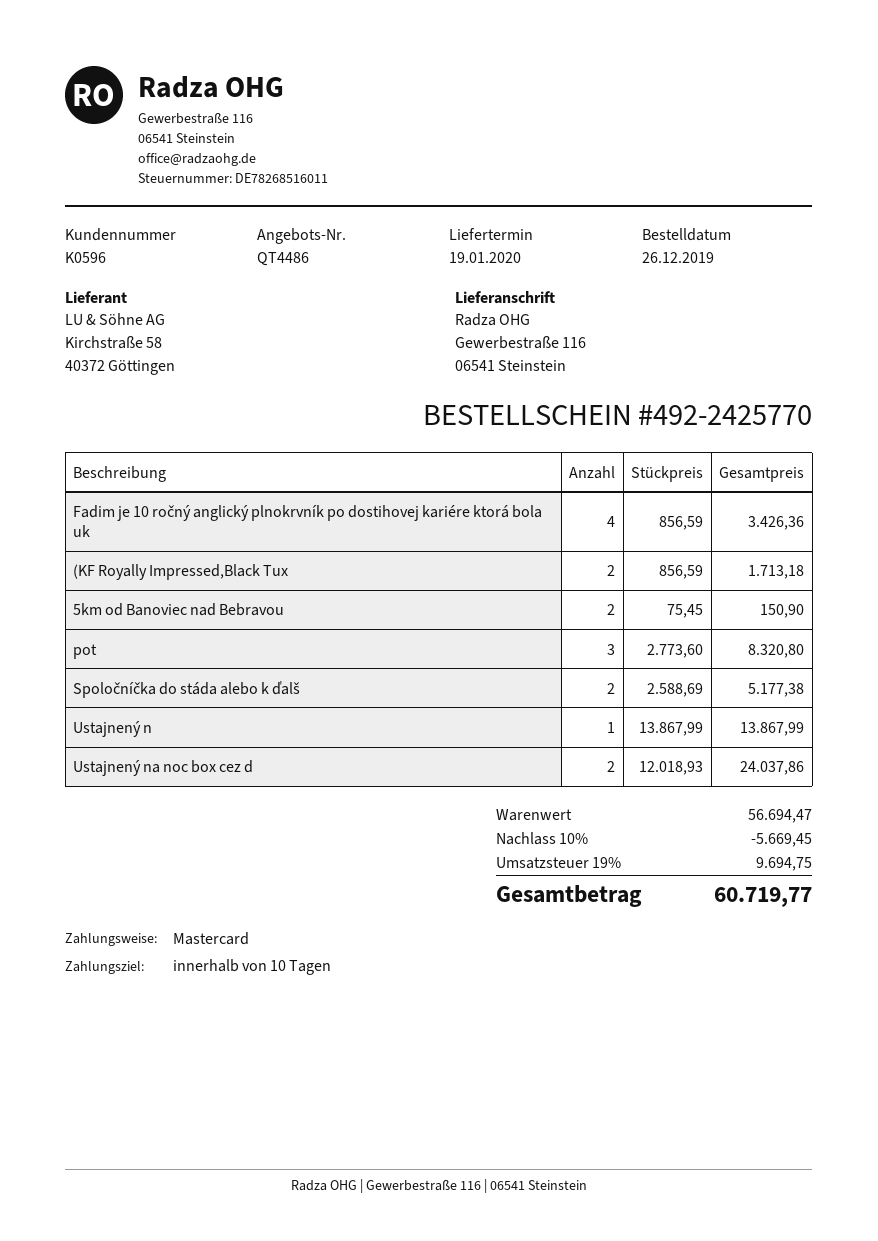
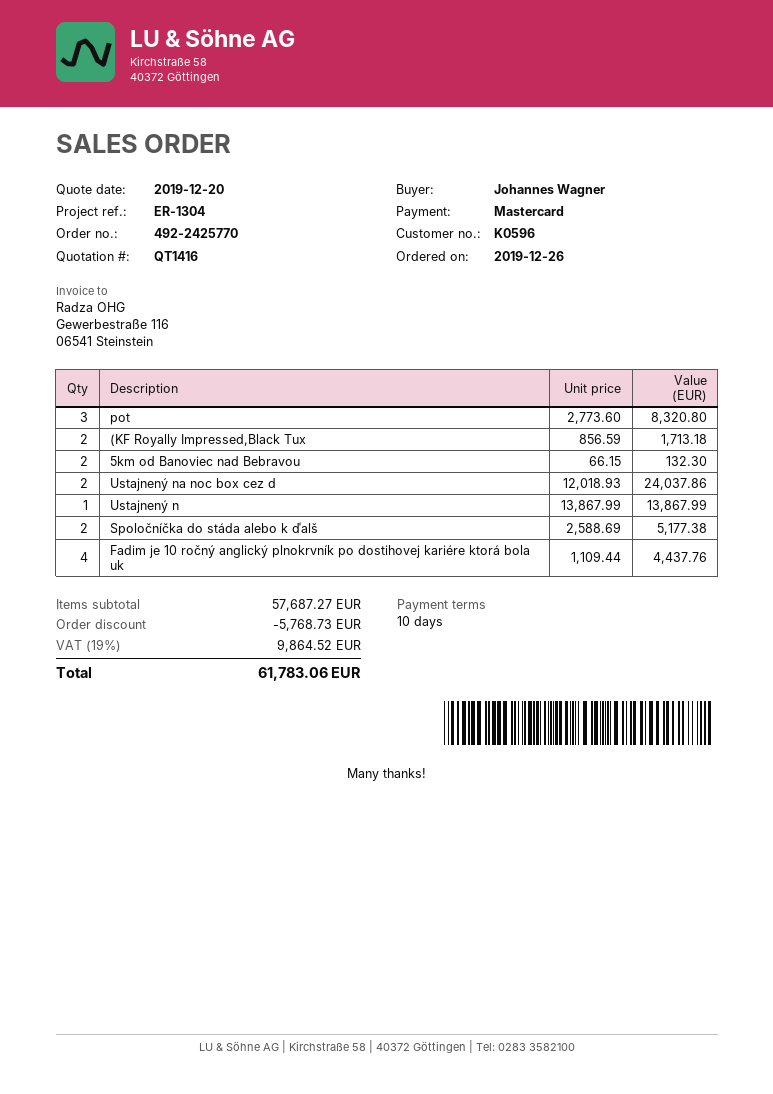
quote number: QT4486 -> QT1416
Fadim je 10 ročný anglický plnokrvník po dostihovej kariére ktorá bola uk: 4 x 856.59 = 3426.36 -> 4 x 1109.44 = 4437.76
5km od Banoviec nad Bebravou: 2 x 75.45 = 150.90 -> 2 x 66.15 = 132.30
subtotal: 56694.47 -> 57687.27
discount: 5669.45 -> 5768.73
tax: 19% = 9694.75 -> 19% = 9864.52
total: 60719.77 -> 61783.06

